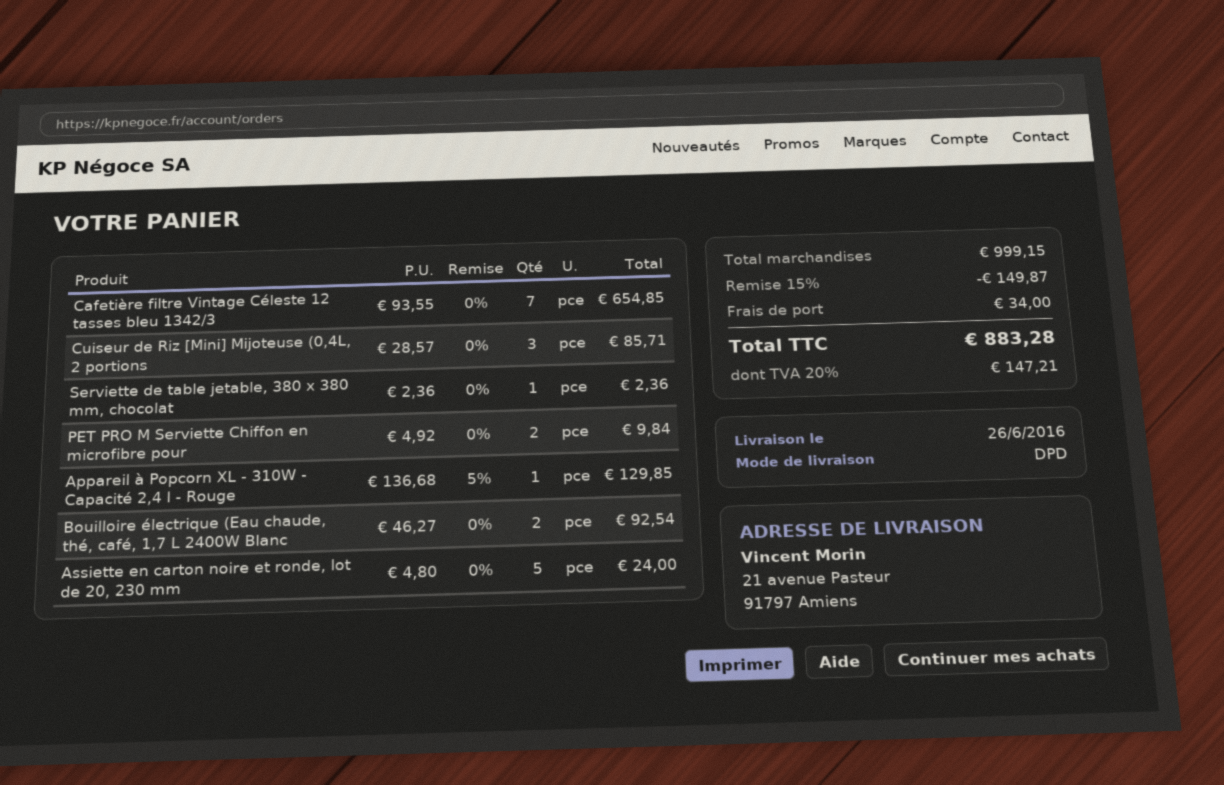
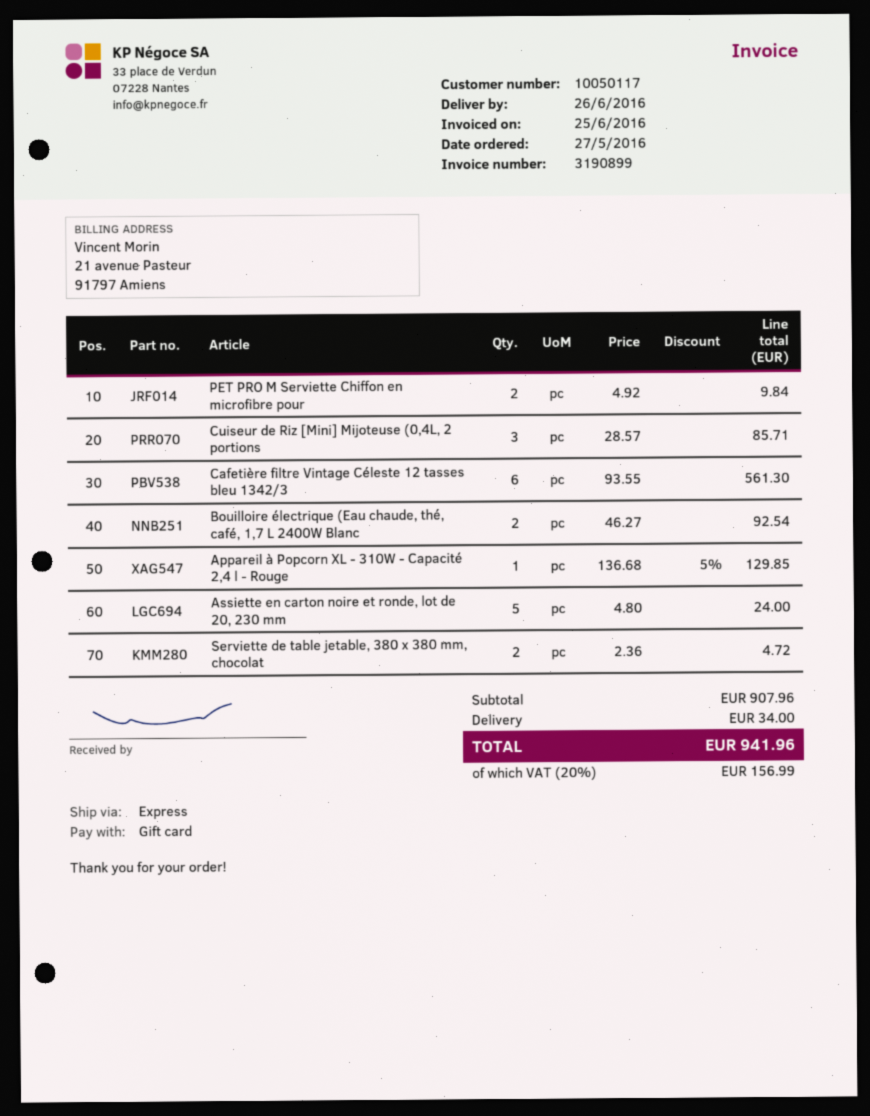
shipping method: DPD -> express
Cafetière filtre Vintage Céleste 12 tasses bleu 1342/3: 7 x 93.55 = 654.85 -> 6 x 93.55 = 561.30
Serviette de table jetable, 380 x 380 mm, chocolat: 1 x 2.36 = 2.36 -> 2 x 2.36 = 4.72
subtotal: 999.15 -> 907.96
discount: 15% = 149.87 -> none
tax: 20% = 147.21 -> 20% = 156.99
total: 883.28 -> 941.96

